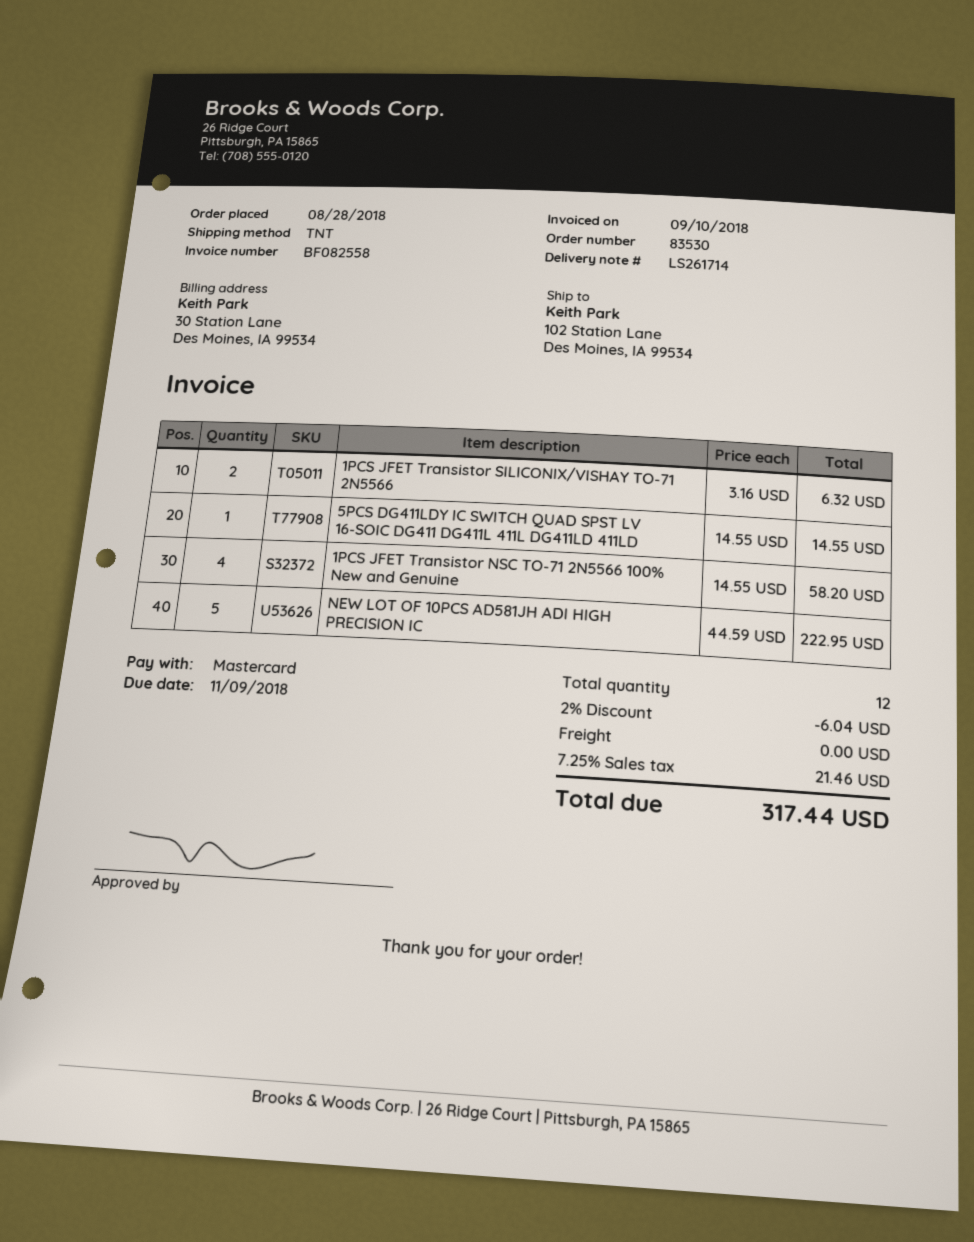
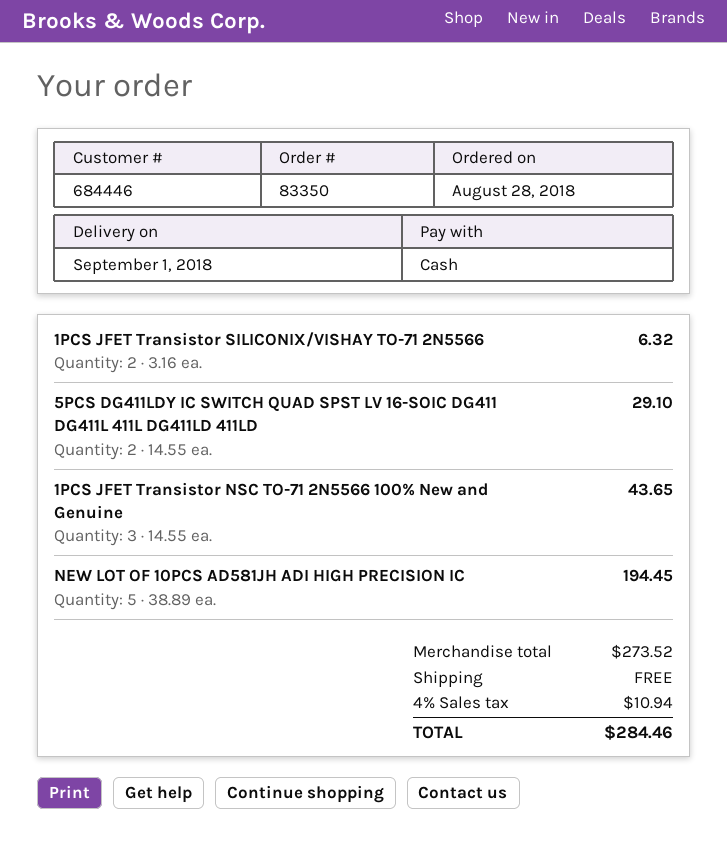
order number: 83530 -> 83350
payment method: Mastercard -> cash
5PCS DG411LDY IC SWITCH QUAD SPST LV 16-SOIC DG411 DG411L 411L DG411LD 411LD: 1 x 14.55 = 14.55 -> 2 x 14.55 = 29.10
1PCS JFET Transistor NSC TO-71 2N5566 100% New and Genuine: 4 x 14.55 = 58.20 -> 3 x 14.55 = 43.65
NEW LOT OF 10PCS AD581JH ADI HIGH PRECISION IC: 5 x 44.59 = 222.95 -> 5 x 38.89 = 194.45
discount: 2% = 6.04 -> none
tax: 7.25% = 21.46 -> 4% = 10.94
total: 317.44 -> 284.46

